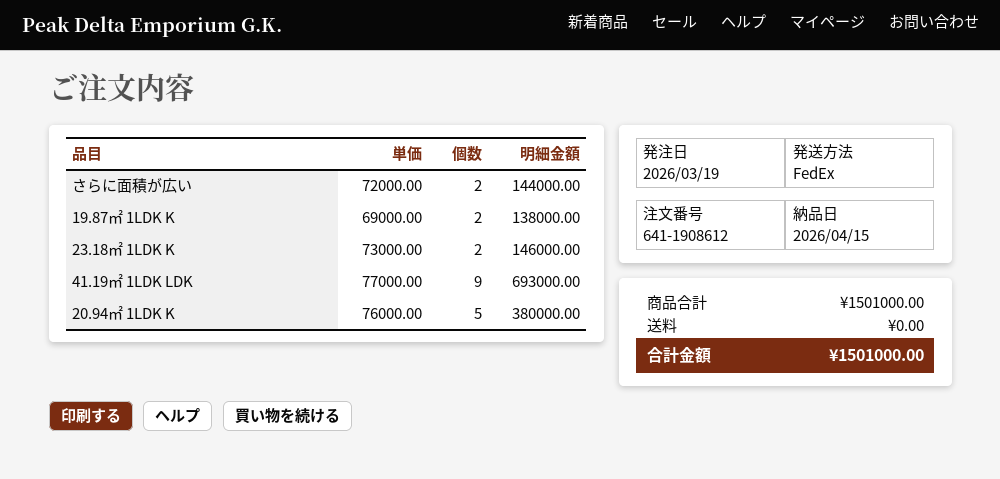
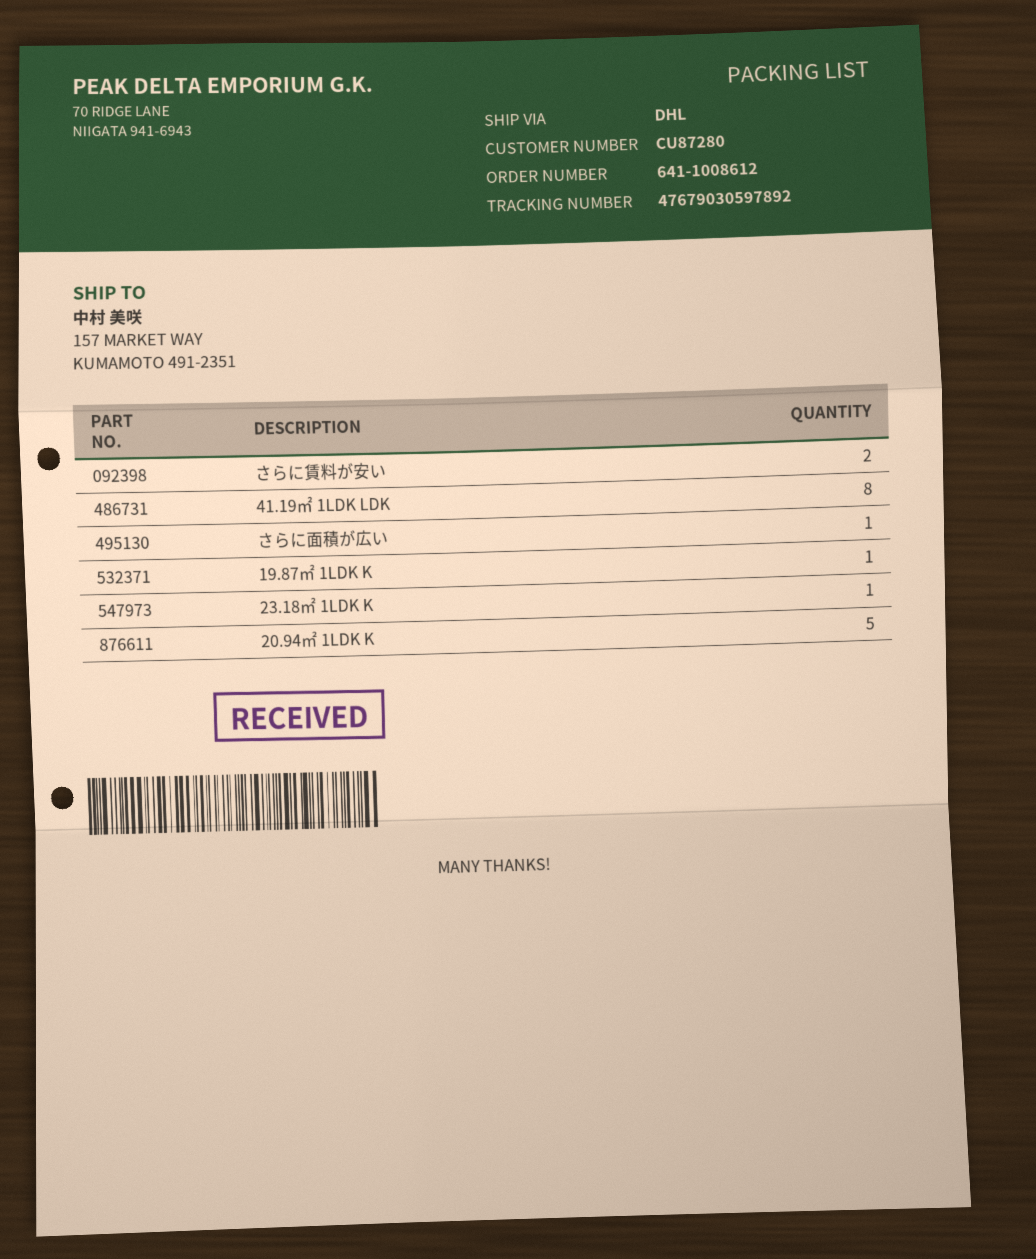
order number: 641-1908612 -> 641-1008612
shipping method: FedEx -> DHL
さらに面積が広い: 2 -> 1
19.87㎡ 1LDK K: 2 -> 1
23.18㎡ 1LDK K: 2 -> 1
41.19㎡ 1LDK LDK: 9 -> 8
さらに賃料が安い: none -> 2

